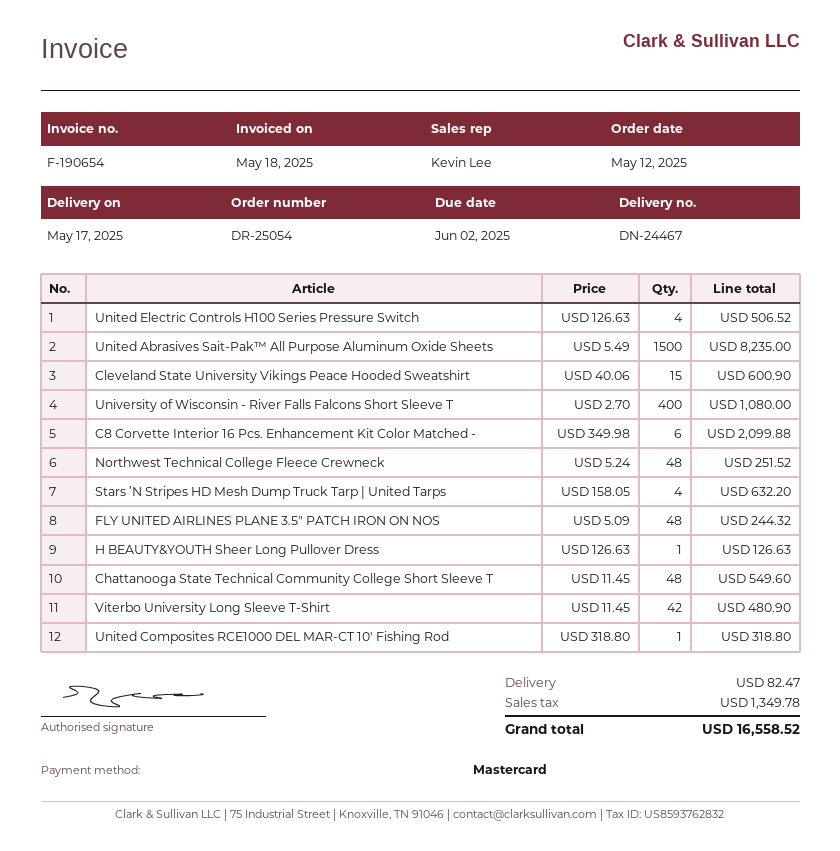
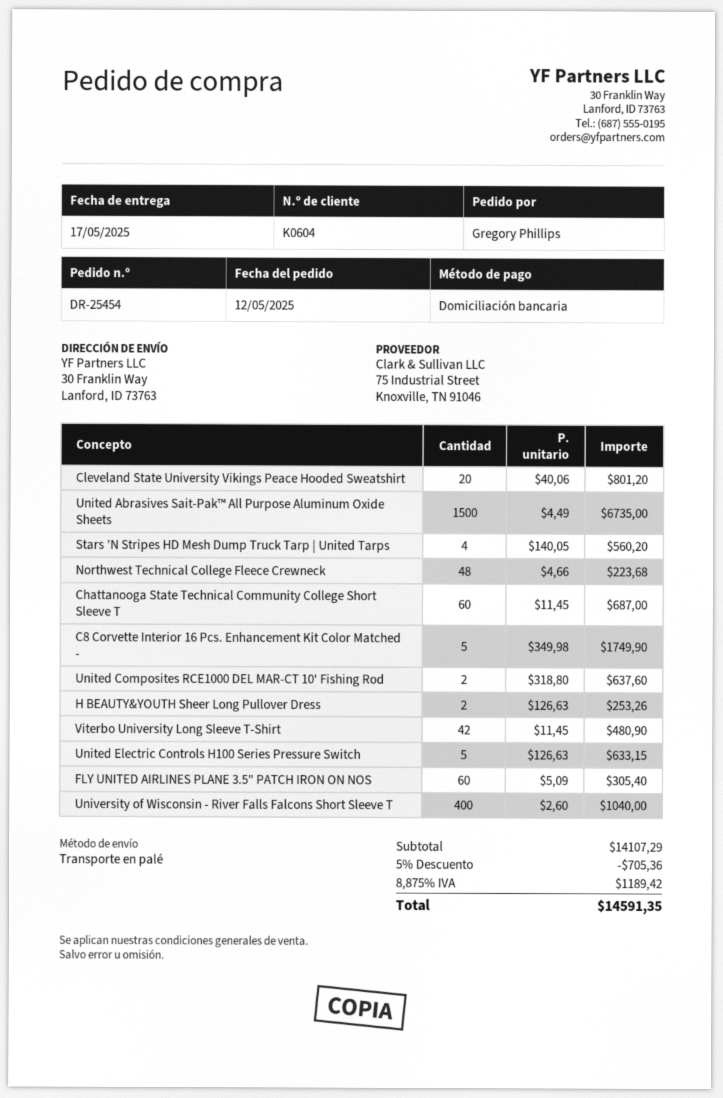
order number: DR-25054 -> DR-25454
payment method: Mastercard -> direct debit
United Electric Controls H100 Series Pressure Switch: 4 x 126.63 = 506.52 -> 5 x 126.63 = 633.15
United Abrasives Sait-Pak™ All Purpose Aluminum Oxide Sheets: 1500 x 5.49 = 8235.00 -> 1500 x 4.49 = 6735.00
Cleveland State University Vikings Peace Hooded Sweatshirt: 15 x 40.06 = 600.90 -> 20 x 40.06 = 801.20
University of Wisconsin - River Falls Falcons Short Sleeve T: 400 x 2.70 = 1080.00 -> 400 x 2.60 = 1040.00
C8 Corvette Interior 16 Pcs. Enhancement Kit Color Matched -: 6 x 349.98 = 2099.88 -> 5 x 349.98 = 1749.90
Northwest Technical College Fleece Crewneck: 48 x 5.24 = 251.52 -> 48 x 4.66 = 223.68
Stars ’N Stripes HD Mesh Dump Truck Tarp | United Tarps: 4 x 158.05 = 632.20 -> 4 x 140.05 = 560.20
FLY UNITED AIRLINES PLANE 3.5" PATCH IRON ON NOS: 48 x 5.09 = 244.32 -> 60 x 5.09 = 305.40
H BEAUTY&YOUTH Sheer Long Pullover Dress: 1 x 126.63 = 126.63 -> 2 x 126.63 = 253.26
Chattanooga State Technical Community College Short Sleeve T: 48 x 11.45 = 549.60 -> 60 x 11.45 = 687.00
United Composites RCE1000 DEL MAR-CT 10' Fishing Rod: 1 x 318.80 = 318.80 -> 2 x 318.80 = 637.60
discount: none -> 5% = 705.36
shipping: 82.47 -> none
tax: 1349.78 -> 1189.42
total: 16558.52 -> 14591.35

